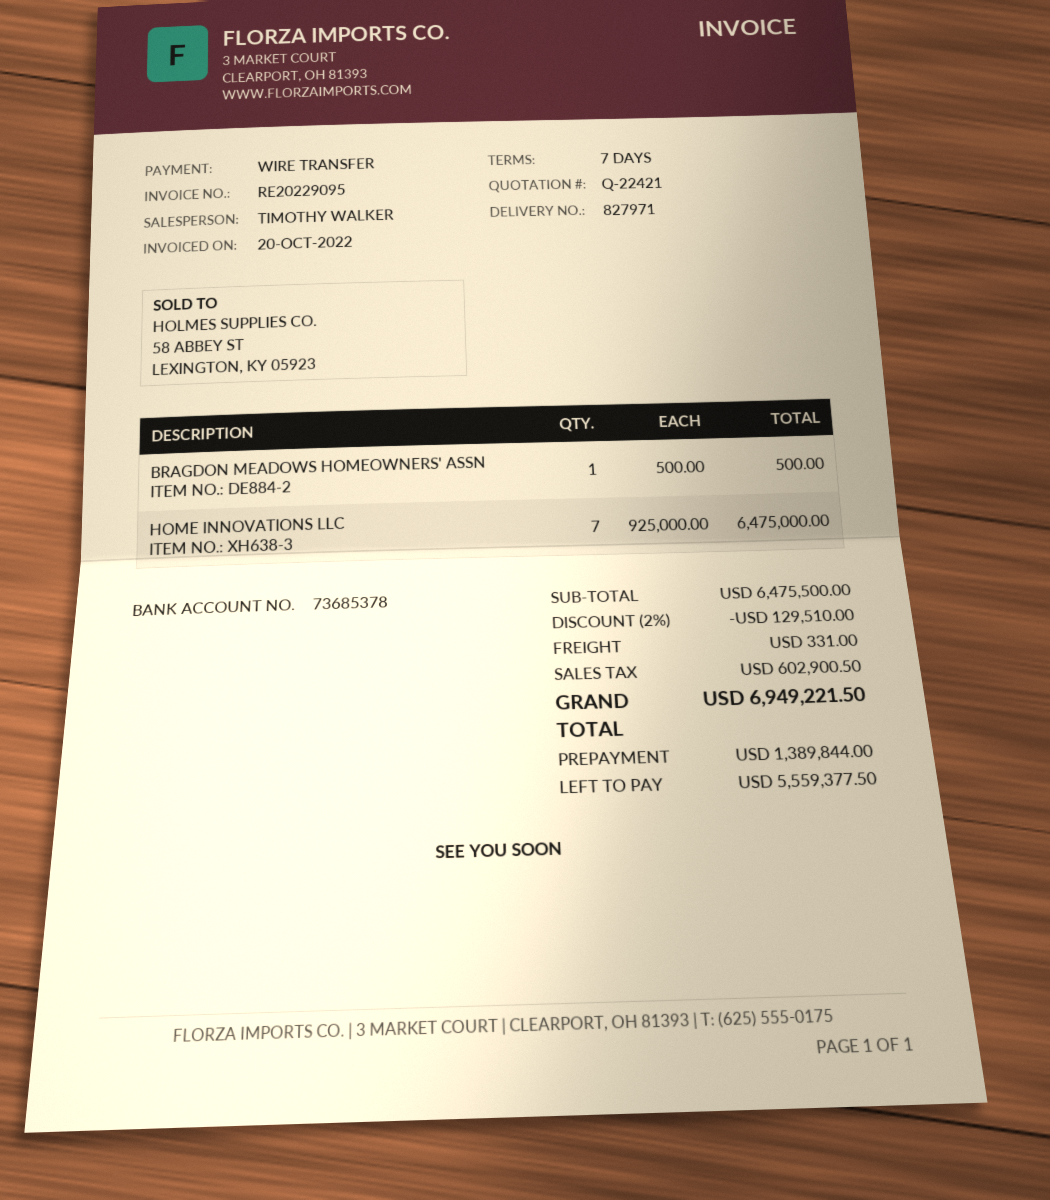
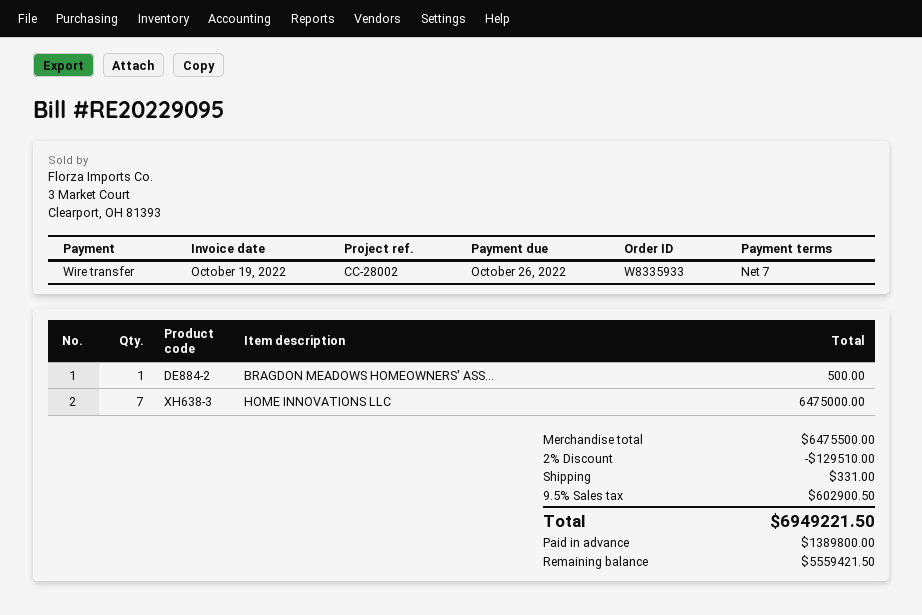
invoice date: 2022-10-20 -> 2022-10-19
deposit: 1389844.00 -> 1389800.00
balance: 5559377.50 -> 5559421.50

